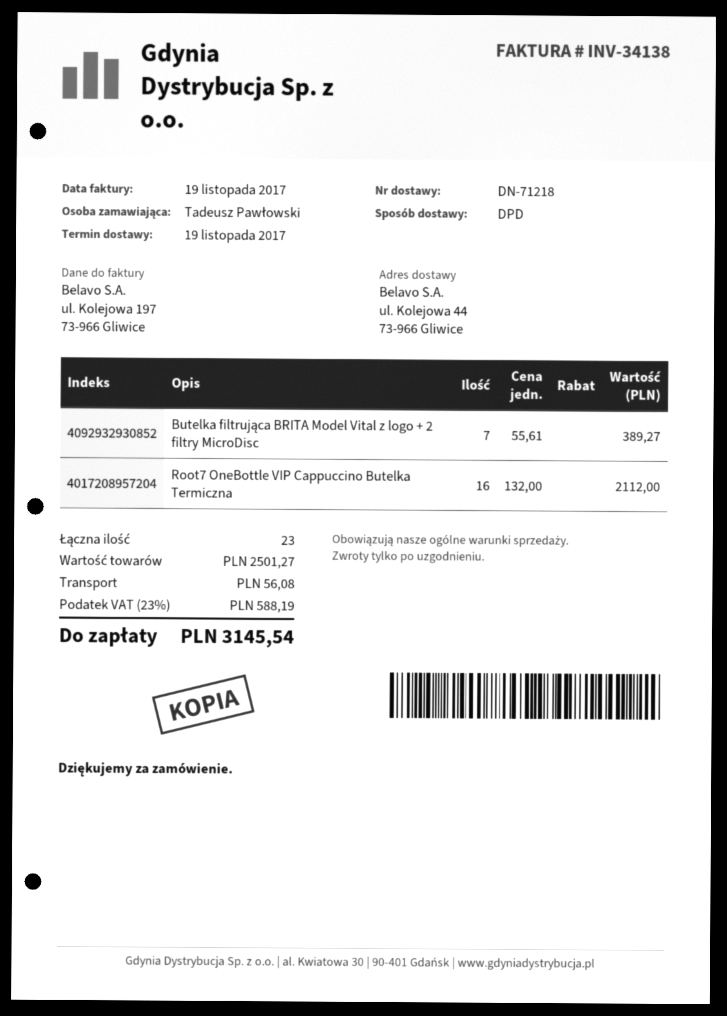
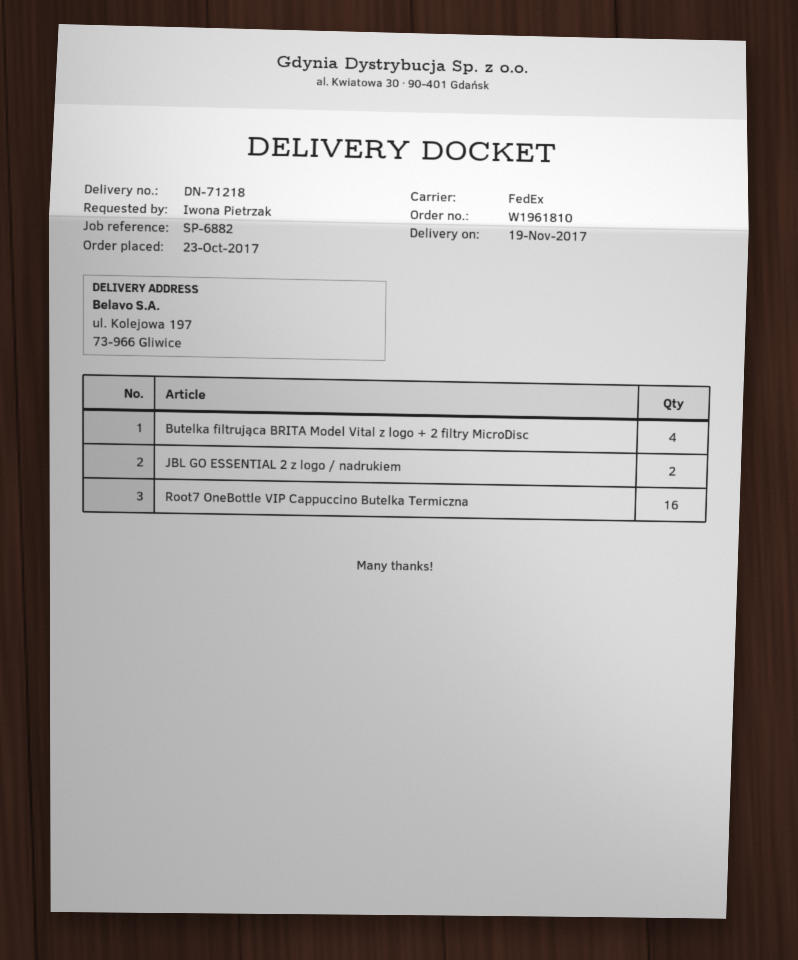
ordered by: Tadeusz Pawłowski -> Iwona Pietrzak
shipping method: DPD -> FedEx
ship to: ul. Kolejowa 44, 73-966 Gliwice -> ul. Kolejowa 197, 73-966 Gliwice
Butelka filtrująca BRITA Model Vital z logo + 2 filtry MicroDisc: 7 -> 4
JBL GO ESSENTIAL 2 z logo / nadrukiem: none -> 2

